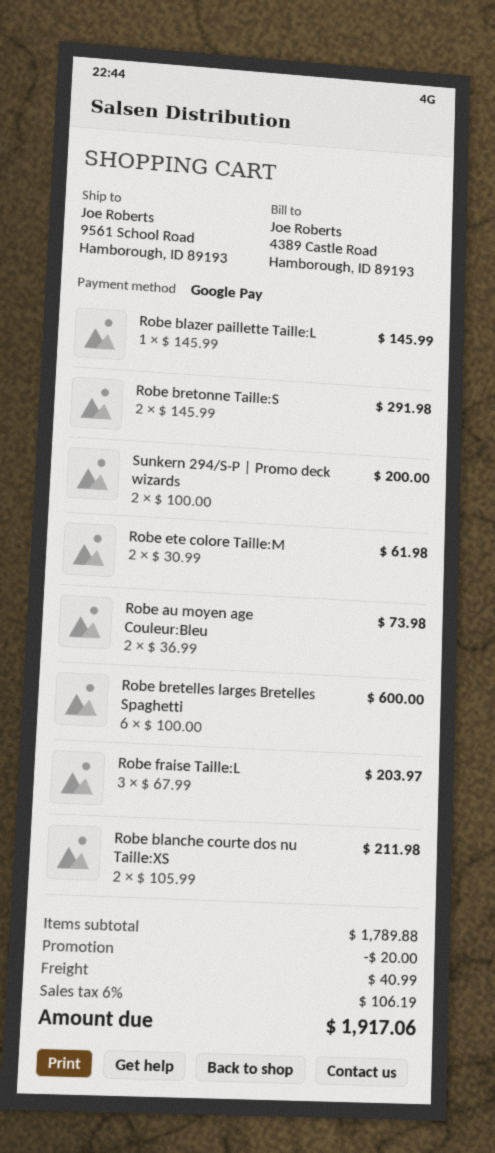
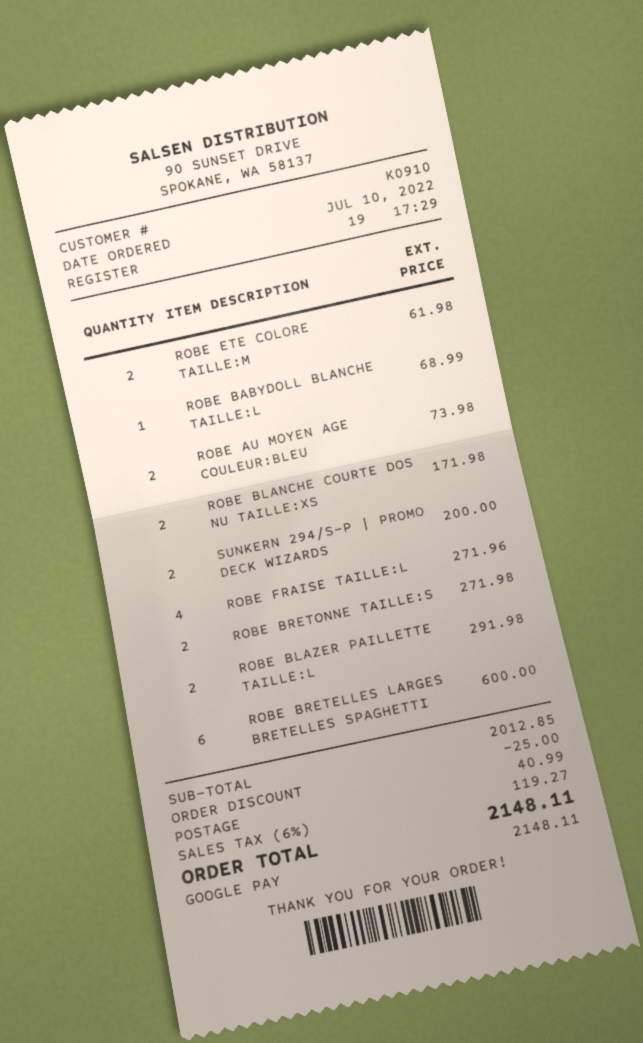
Robe blazer paillette Taille:L: 1 for 145.99 -> 2 for 291.98
Robe bretonne Taille:S: 2 for 291.98 -> 2 for 271.98
Robe fraise Taille:L: 3 for 203.97 -> 4 for 271.96
Robe blanche courte dos nu Taille:XS: 2 for 211.98 -> 2 for 171.98
ROBE BABYDOLL BLANCHE TAILLE:L: none -> 1 for 68.99
subtotal: 1789.88 -> 2012.85
discount: 20.00 -> 25.00
tax: 6% = 106.19 -> 6% = 119.27
total: 1917.06 -> 2148.11

